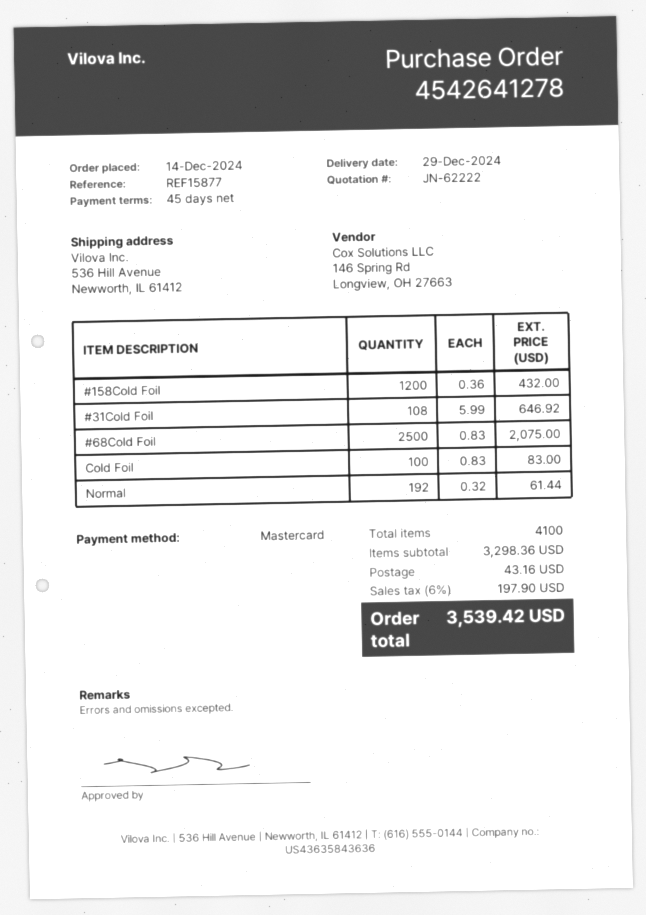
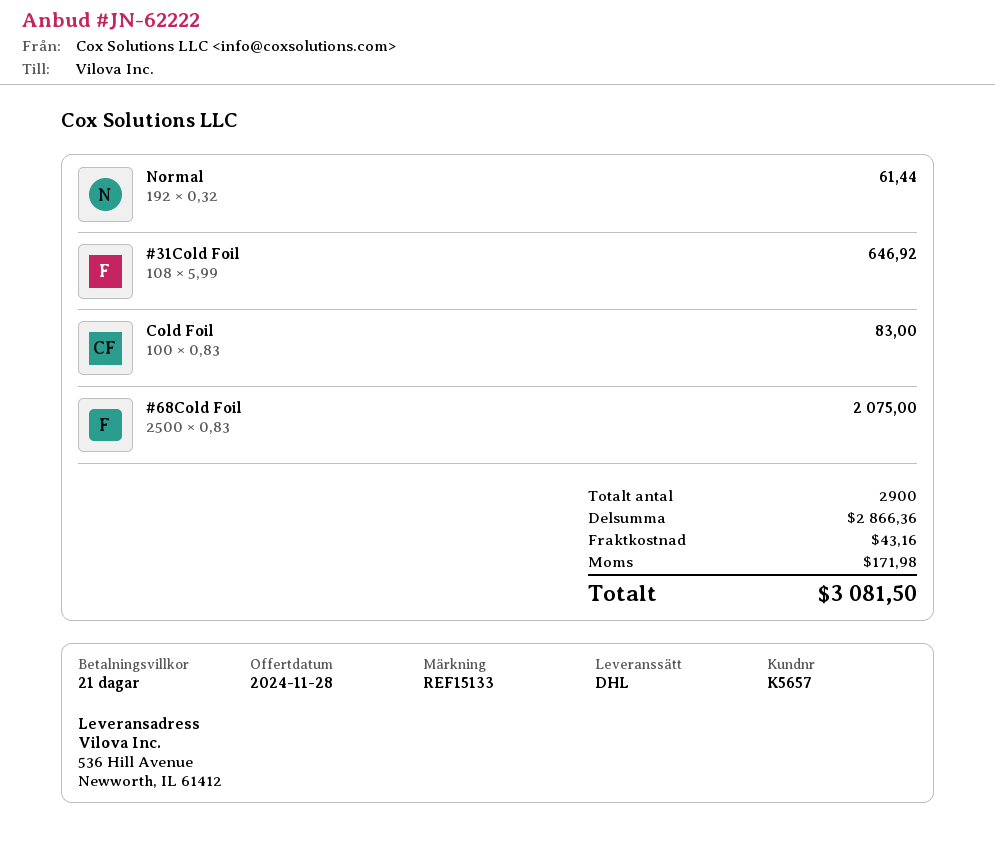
payment terms: 45 days -> 21 days
reference: REF15877 -> REF15133
#158Cold Foil: 1200 x 0.36 = 432.00 -> none
total quantity: 4100 -> 2900
subtotal: 3298.36 -> 2866.36
tax: 197.90 -> 171.98
total: 3539.42 -> 3081.50

